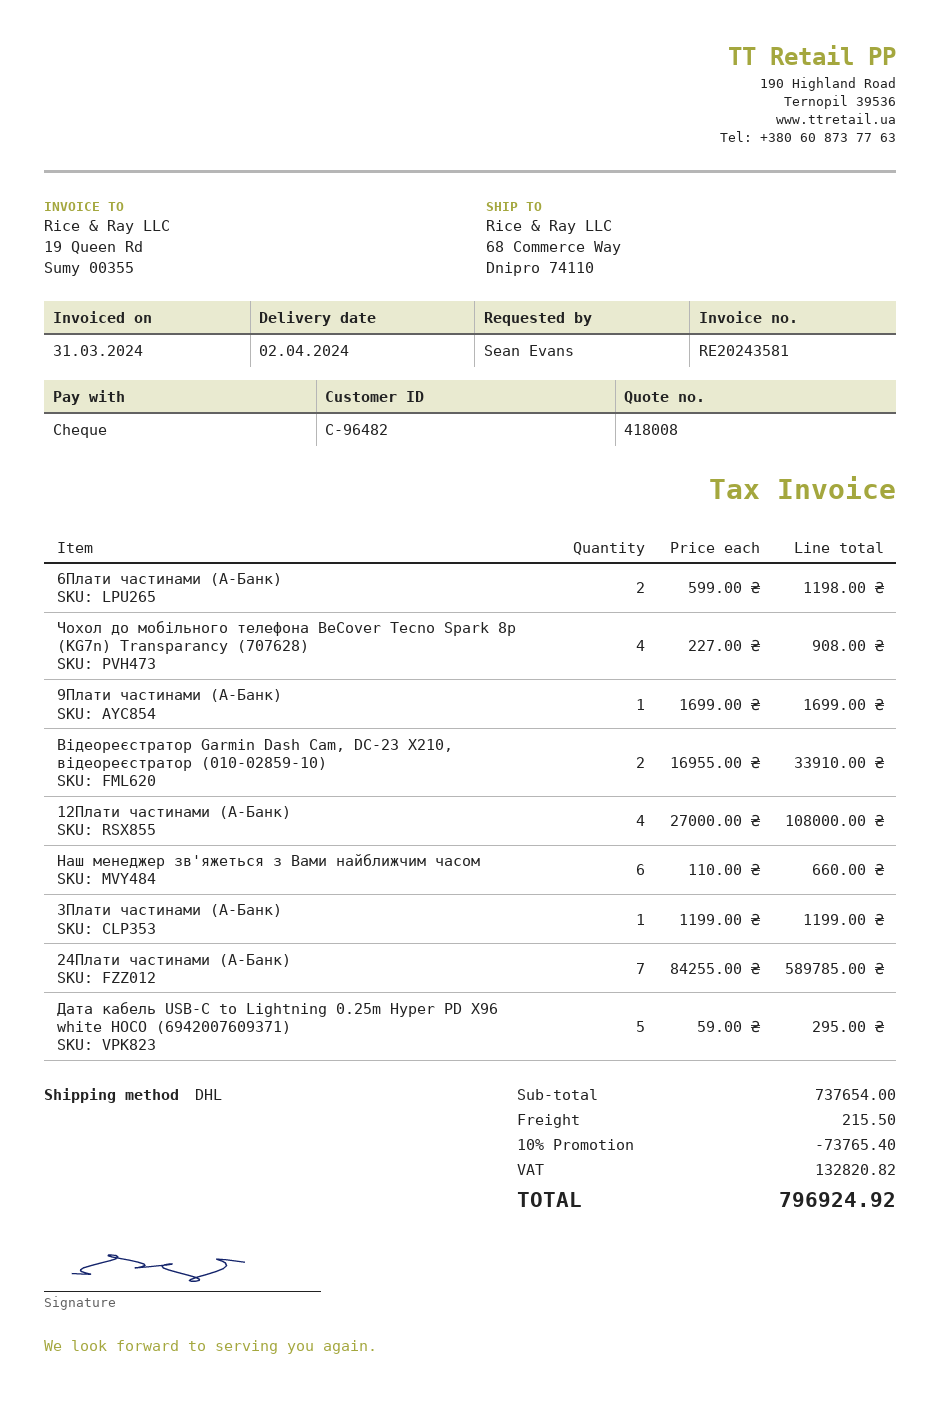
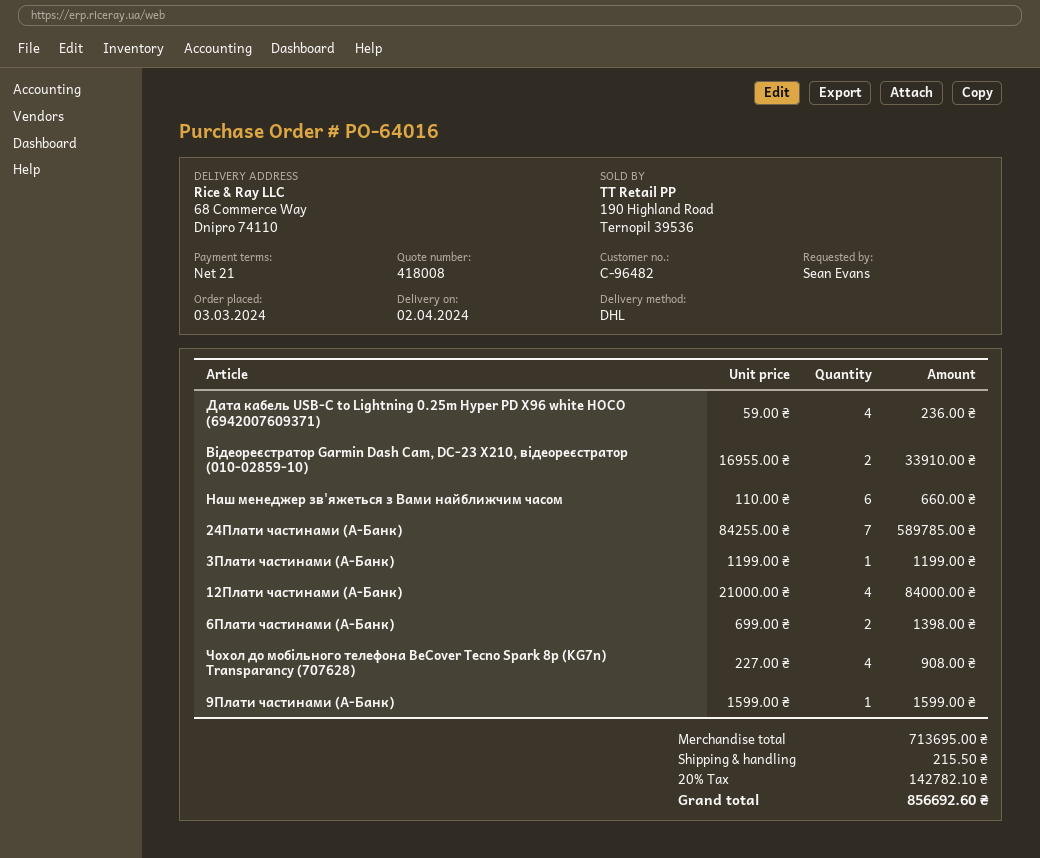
6Плати частинами (А-Банк): 2 x 599.00 = 1198.00 -> 2 x 699.00 = 1398.00
9Плати частинами (А-Банк): 1 x 1699.00 = 1699.00 -> 1 x 1599.00 = 1599.00
12Плати частинами (А-Банк): 4 x 27000.00 = 108000.00 -> 4 x 21000.00 = 84000.00
Дата кабель USB-C to Lightning 0.25m Hyper PD X96 white HOCO (6942007609371): 5 x 59.00 = 295.00 -> 4 x 59.00 = 236.00
subtotal: 737654.00 -> 713695.00
discount: 10% = 73765.40 -> none
tax: 132820.82 -> 142782.10
total: 796924.92 -> 856692.60

